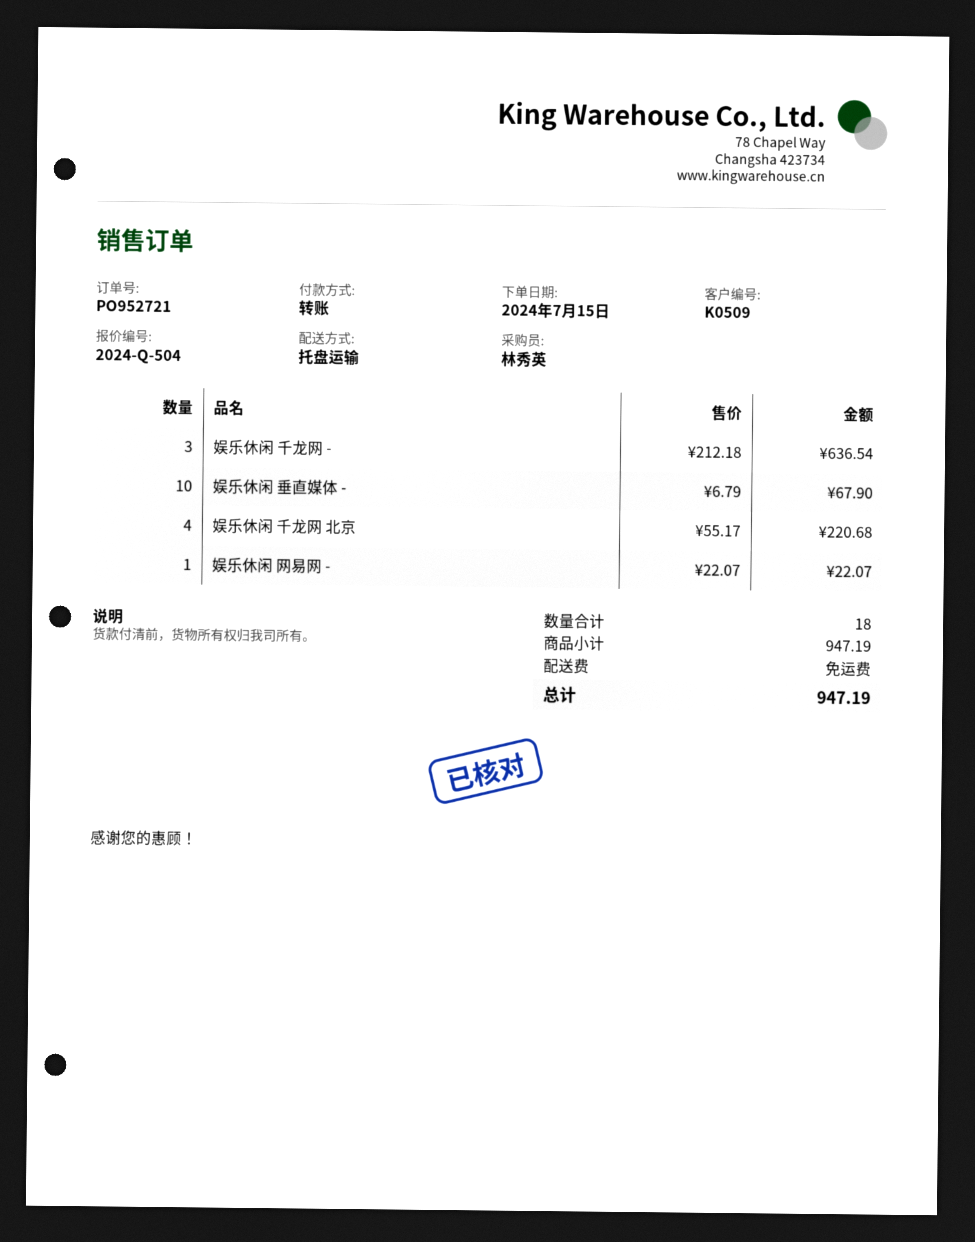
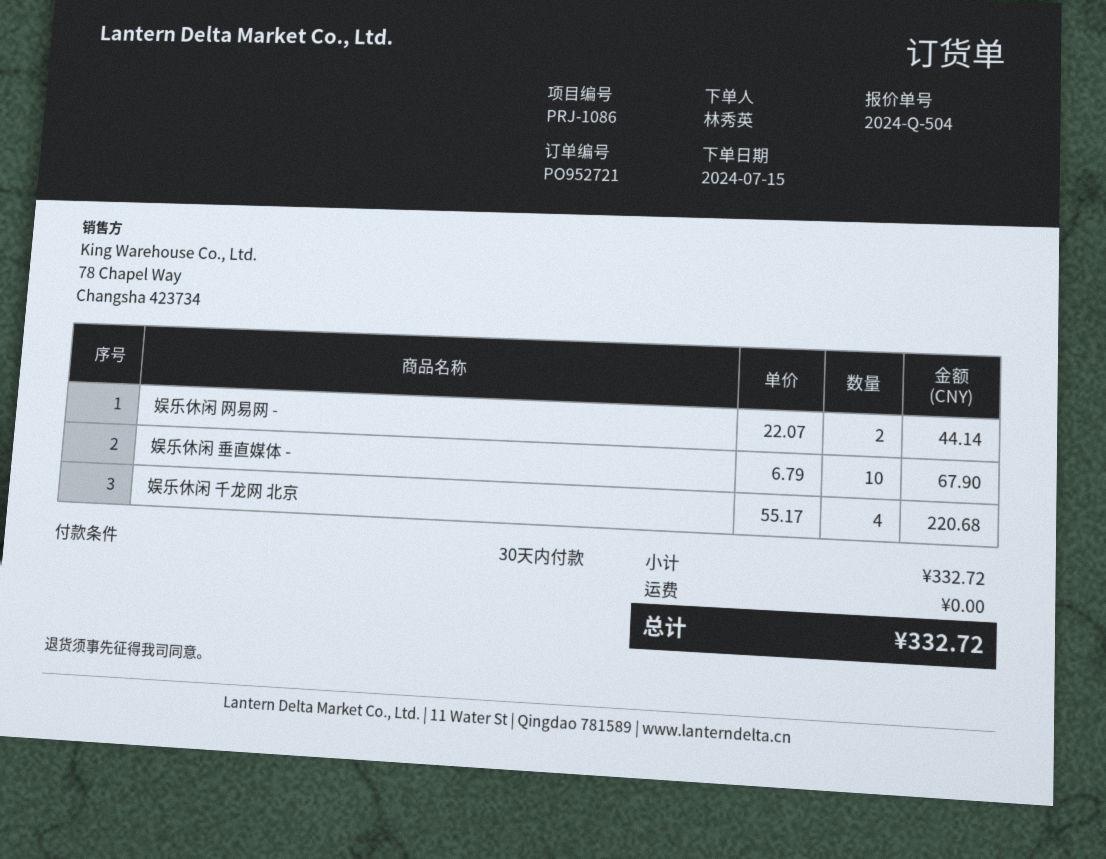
娱乐休闲 千龙网 -: 3 x 212.18 = 636.54 -> none
娱乐休闲 网易网 -: 1 x 22.07 = 22.07 -> 2 x 22.07 = 44.14
subtotal: 947.19 -> 332.72
total: 947.19 -> 332.72

